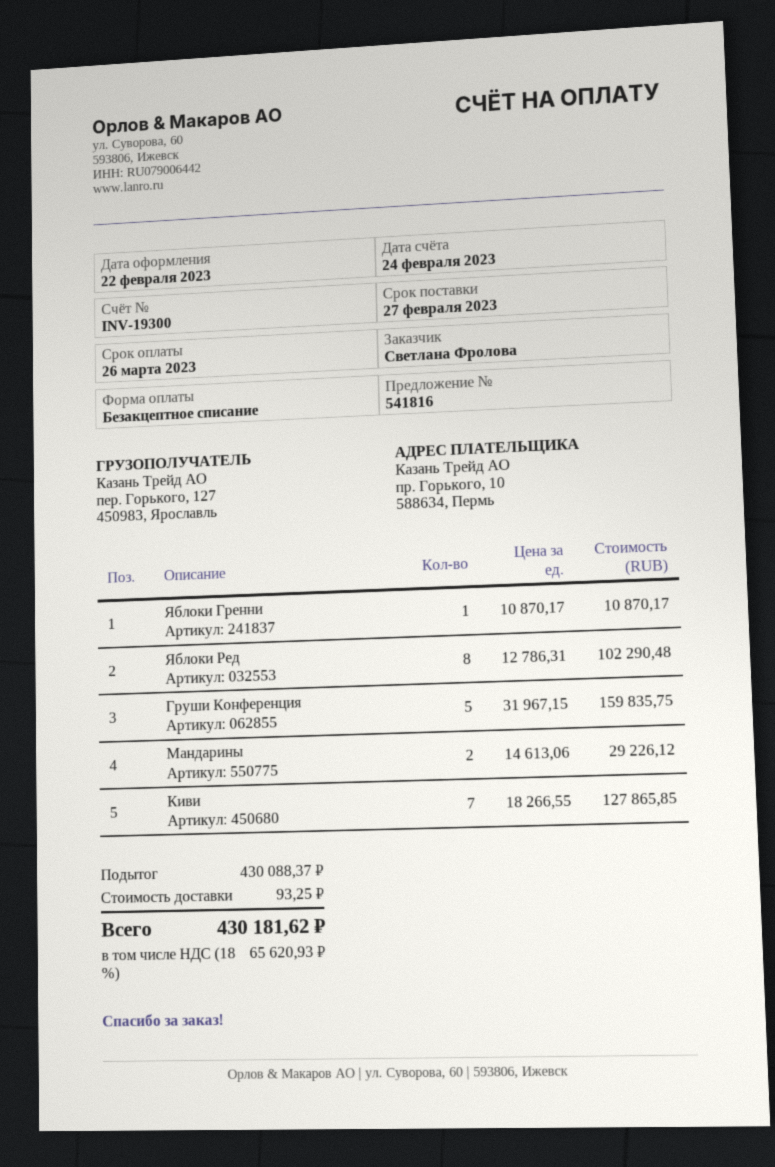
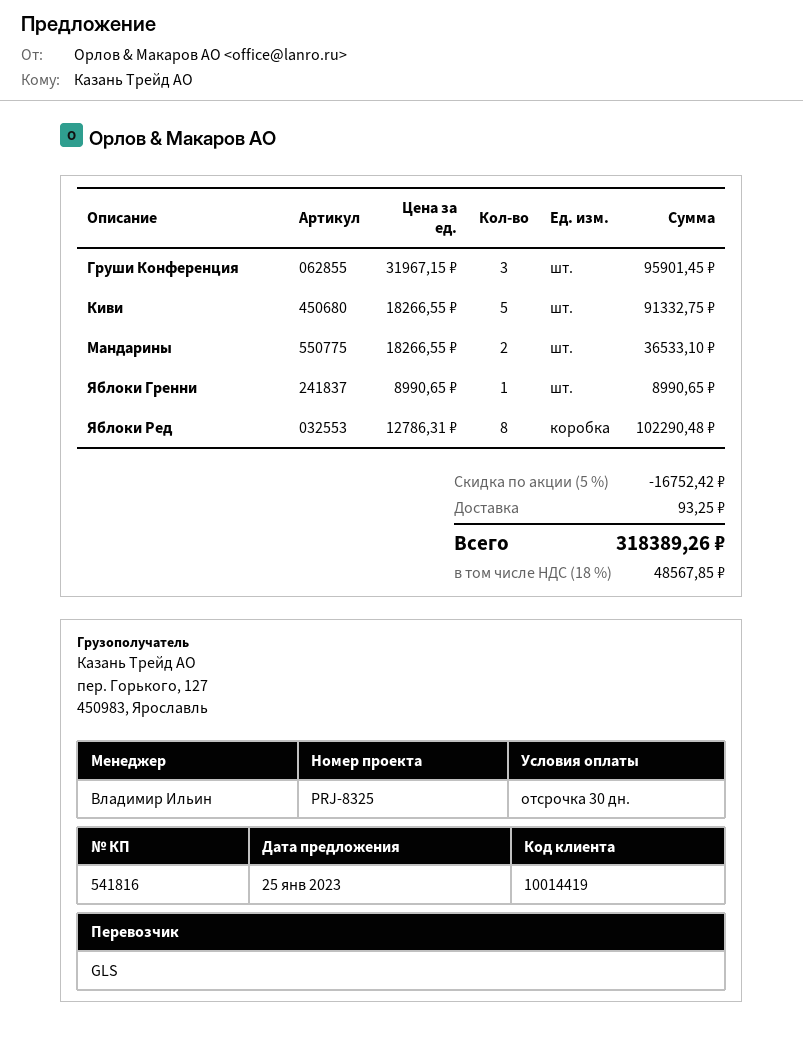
Яблоки Гренни: 1 x 10870.17 = 10870.17 -> 1 x 8990.65 = 8990.65
Груши Конференция: 5 x 31967.15 = 159835.75 -> 3 x 31967.15 = 95901.45
Мандарины: 2 x 14613.06 = 29226.12 -> 2 x 18266.55 = 36533.10
Киви: 7 x 18266.55 = 127865.85 -> 5 x 18266.55 = 91332.75
discount: none -> 5% = 16752.42
tax: 18% = 65620.93 -> 18% = 48567.85
total: 430181.62 -> 318389.26

